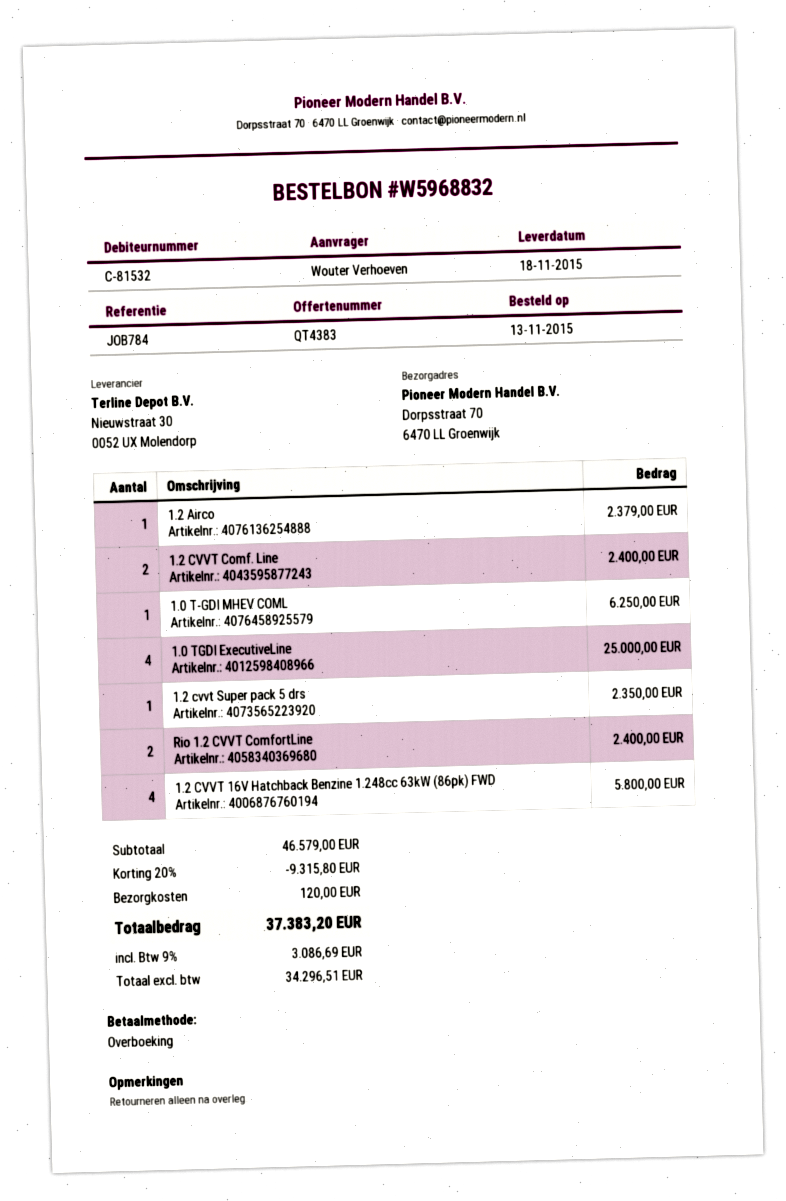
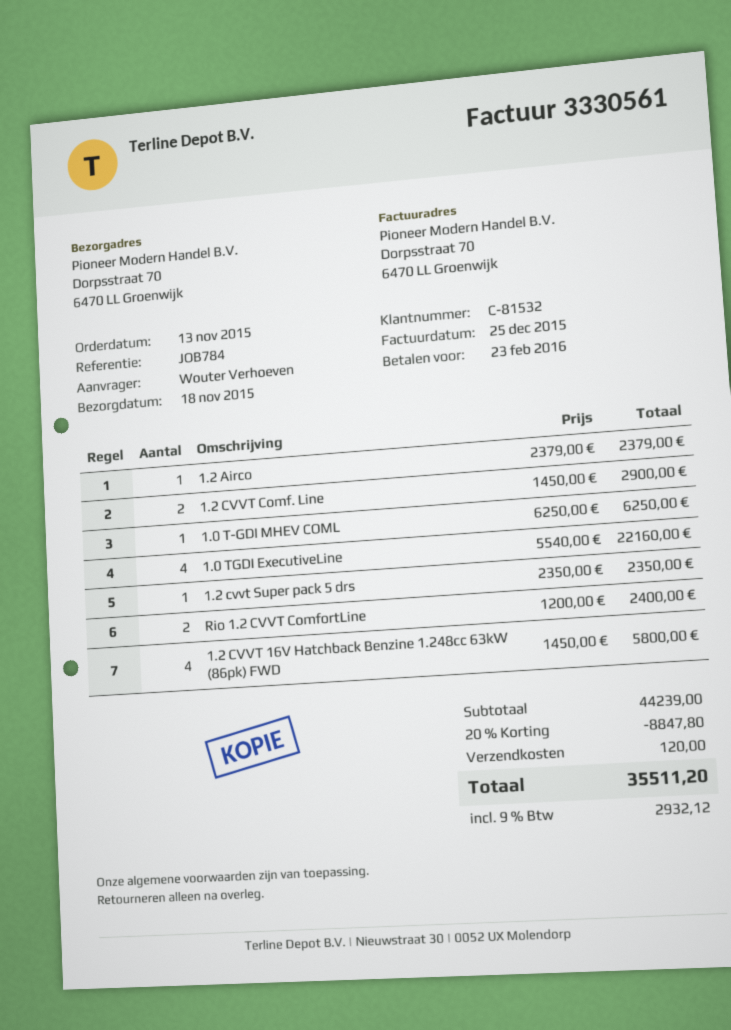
1.2 CVVT Comf. Line: 2 for 2400.00 -> 2 for 2900.00
1.0 TGDI ExecutiveLine: 4 for 25000.00 -> 4 for 22160.00
subtotal: 46579.00 -> 44239.00
discount: 20% = 9315.80 -> 20% = 8847.80
tax: 9% = 3086.69 -> 9% = 2932.12
total: 37383.20 -> 35511.20

